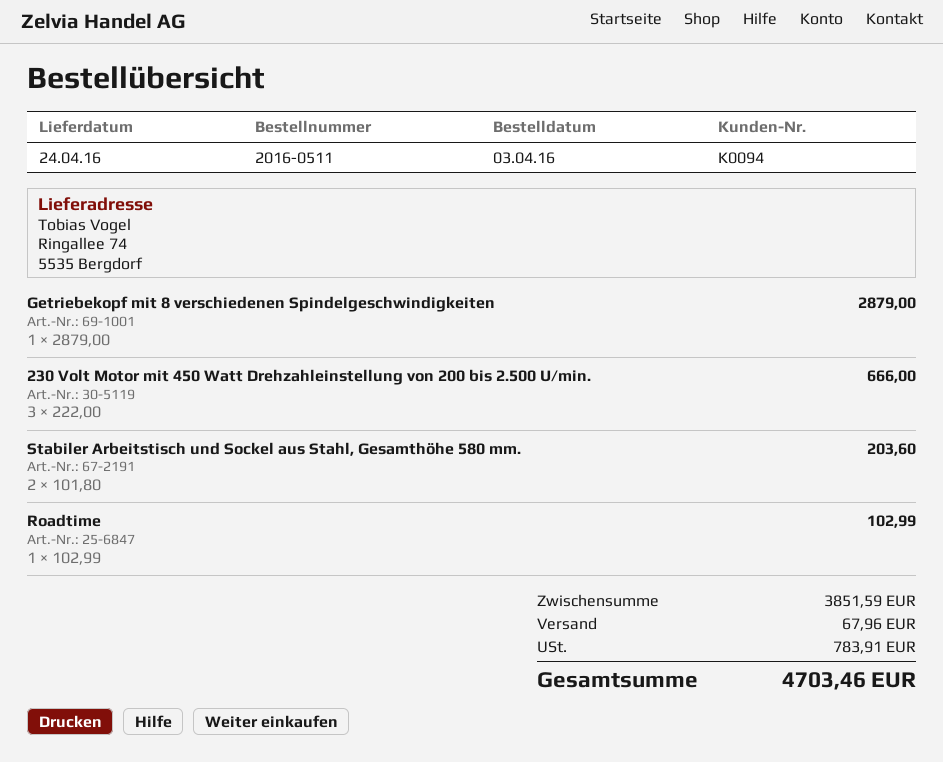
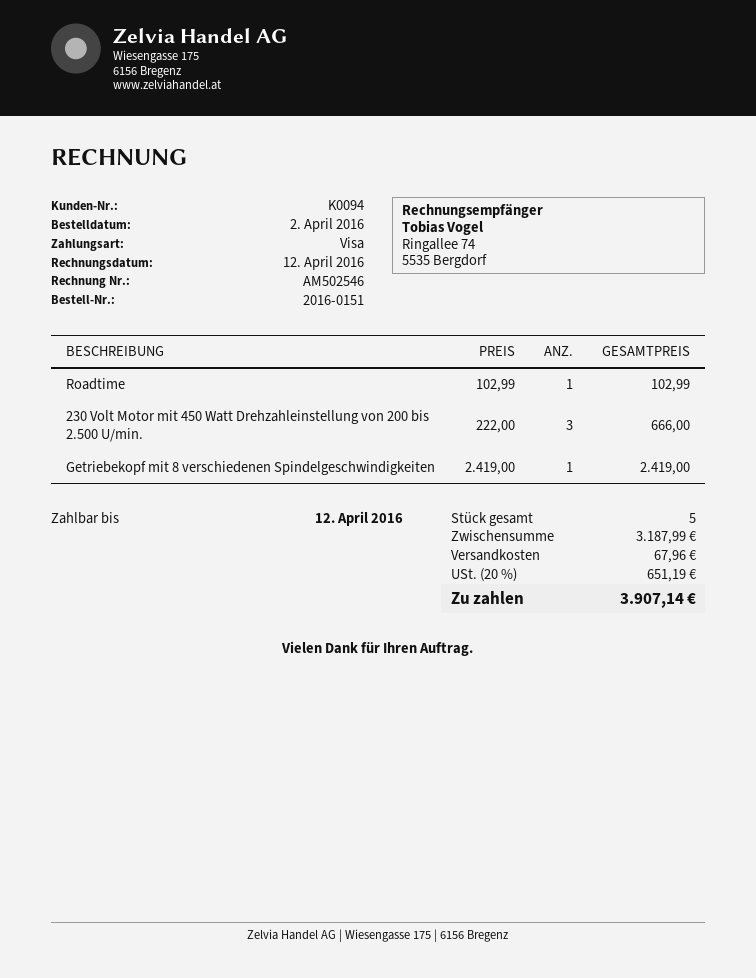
order number: 2016-0511 -> 2016-0151
order date: 2016-04-03 -> 2016-04-02
Getriebekopf mit 8 verschiedenen Spindelgeschwindigkeiten: 1 x 2879.00 = 2879.00 -> 1 x 2419.00 = 2419.00
Stabiler Arbeitstisch und Sockel aus Stahl, Gesamthöhe 580 mm.: 2 x 101.80 = 203.60 -> none
subtotal: 3851.59 -> 3187.99
tax: 783.91 -> 651.19
total: 4703.46 -> 3907.14

